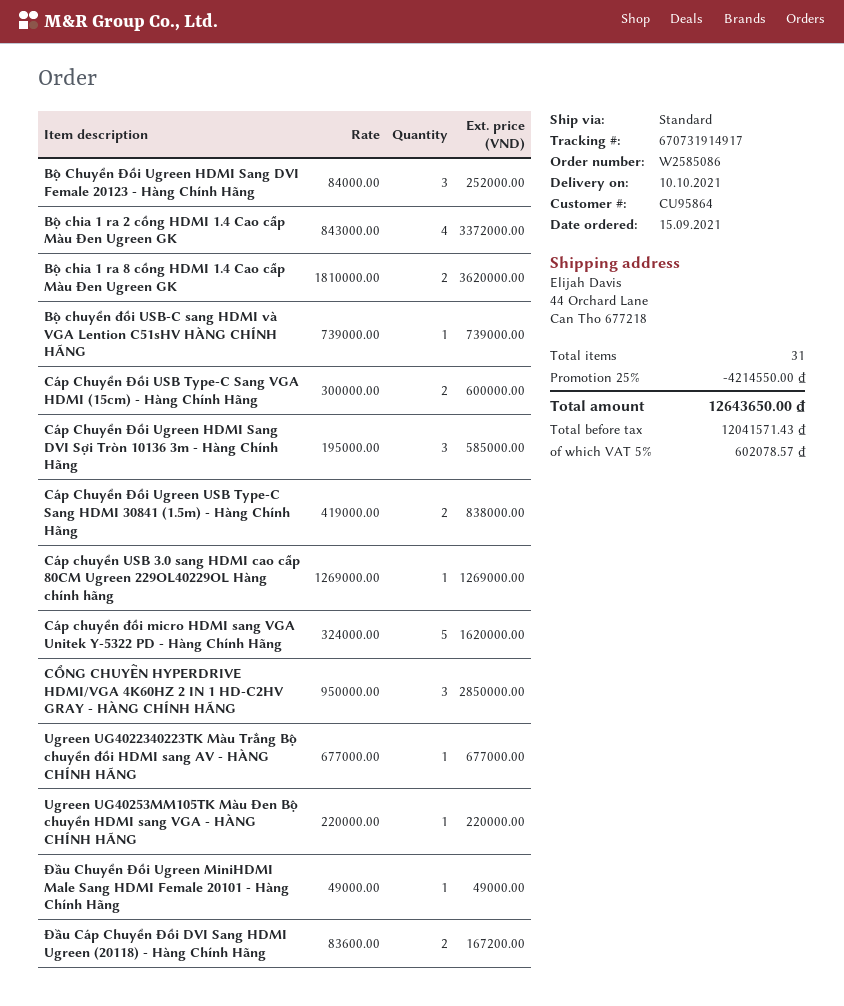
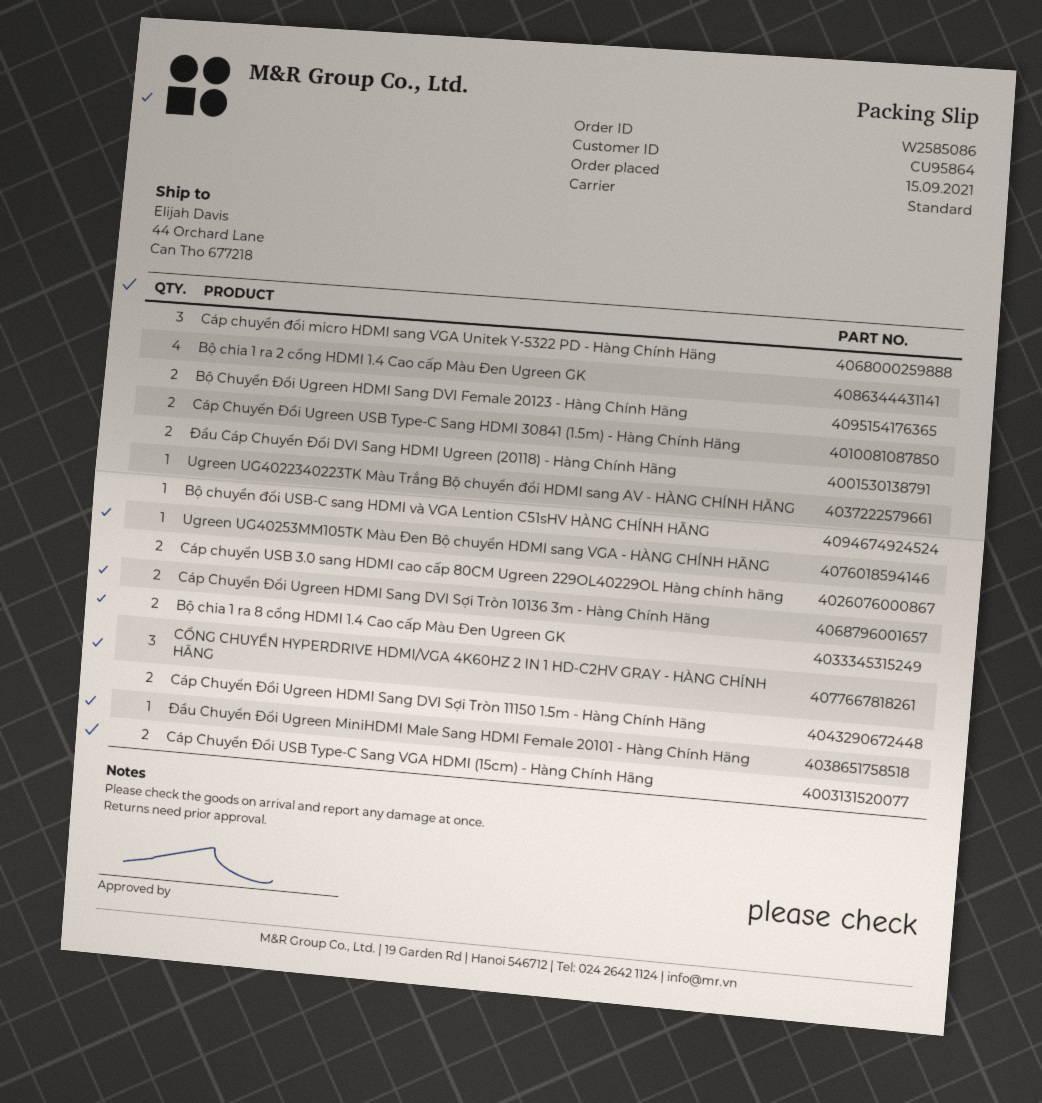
Bộ Chuyển Đổi Ugreen HDMI Sang DVI Female 20123 - Hàng Chính Hãng: 3 -> 2
Cáp Chuyển Đổi Ugreen HDMI Sang DVI Sợi Tròn 10136 3m - Hàng Chính Hãng: 3 -> 2
Cáp chuyển USB 3.0 sang HDMI cao cấp 80CM Ugreen 229OL40229OL Hàng chính hãng: 1 -> 2
Cáp chuyển đổi micro HDMI sang VGA Unitek Y-5322 PD - Hàng Chính Hãng: 5 -> 3
Cáp Chuyển Đổi Ugreen HDMI Sang DVI Sợi Tròn 11150 1.5m - Hàng Chính Hãng: none -> 2

